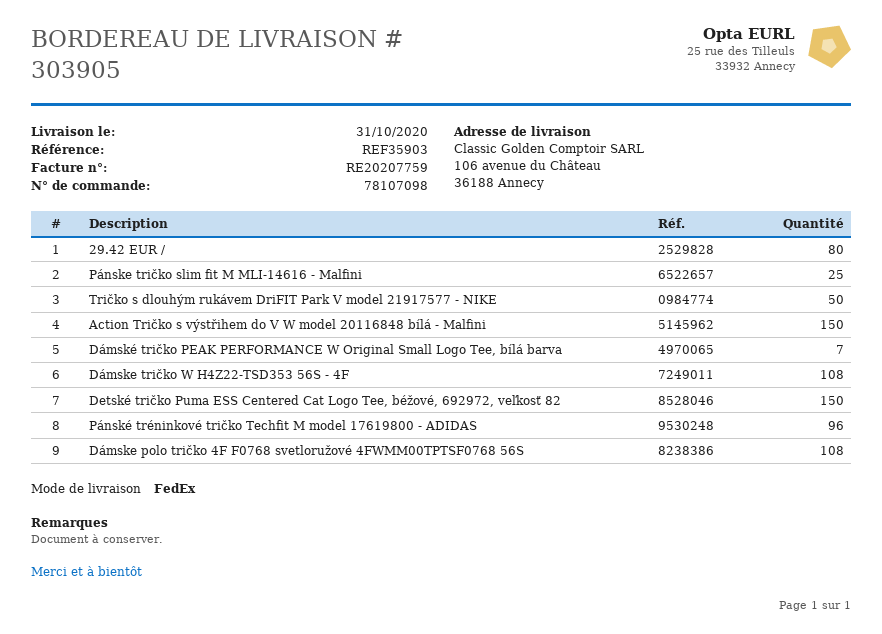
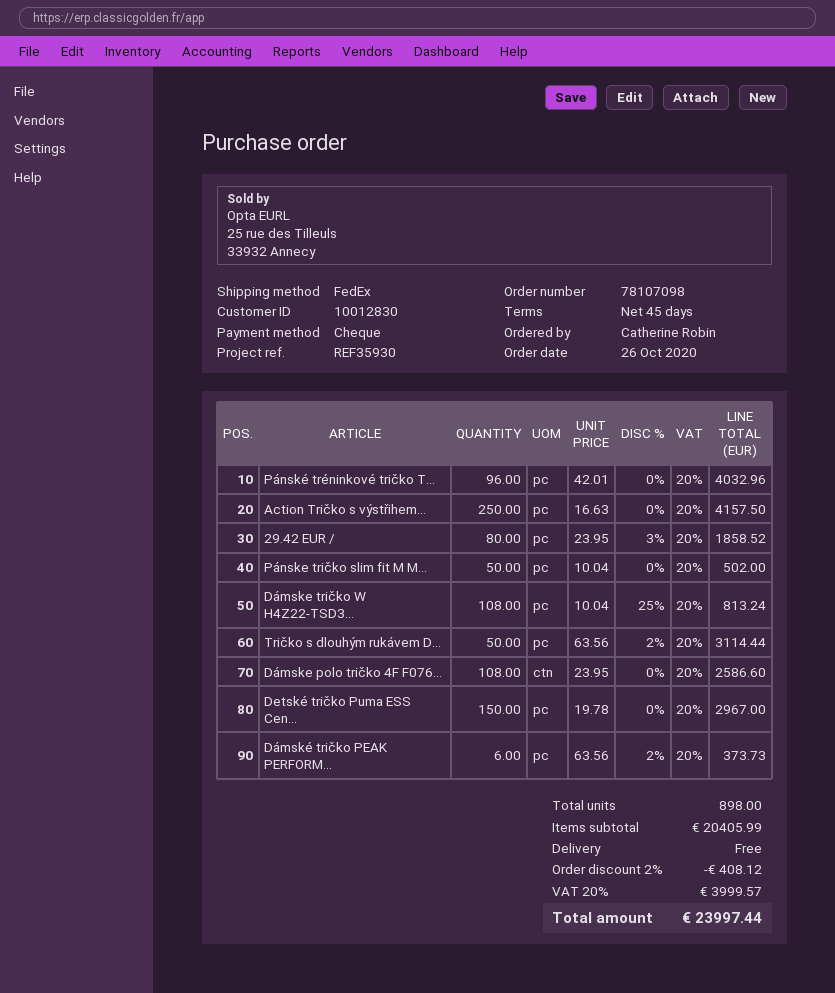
reference: REF35903 -> REF35930
Pánske tričko slim fit M MLI-14616 - Malfini: 25 -> 50
Action Tričko s výstřihem do V W model 20116848 bílá - Malfini: 150 -> 250
Dámské tričko PEAK PERFORMANCE W Original Small Logo Tee, bílá barva: 7 -> 6

